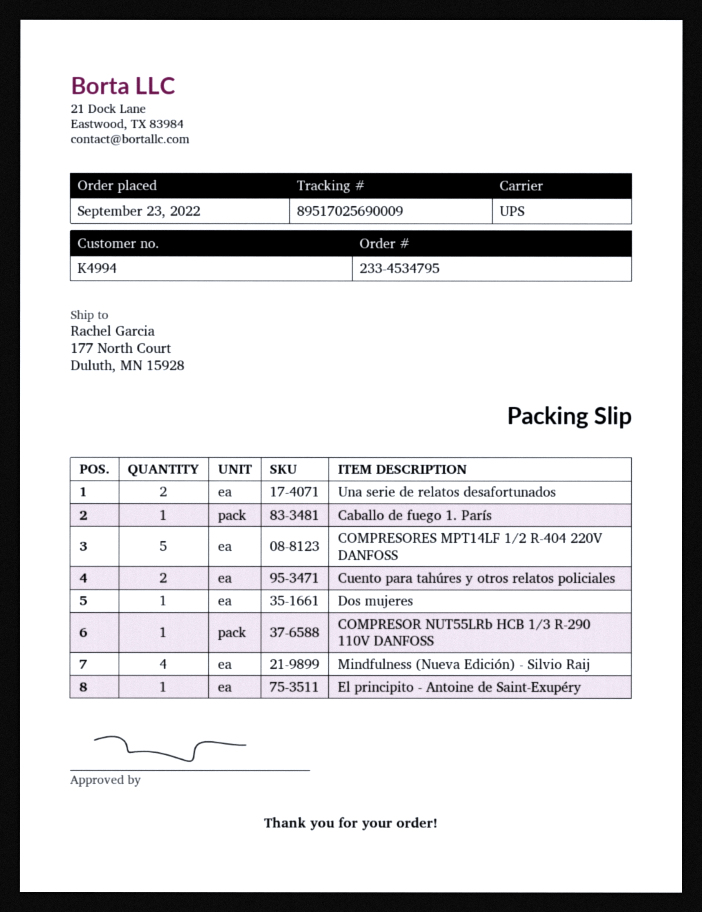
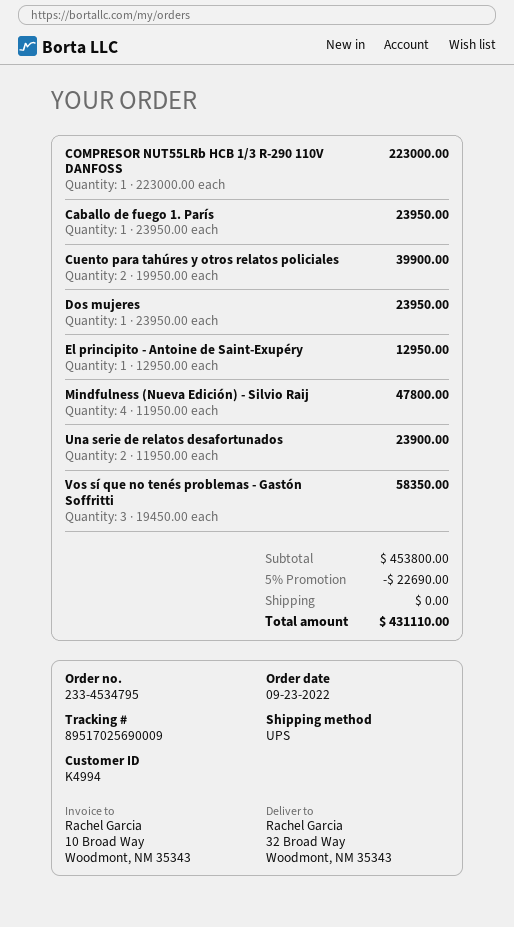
ship to: 177 North Court, Duluth, MN 15928 -> 32 Broad Way, Woodmont, NM 35343
COMPRESORES MPT14LF 1/2 R-404 220V DANFOSS: 5 -> none
Vos sí que no tenés problemas - Gastón Soffritti: none -> 3

